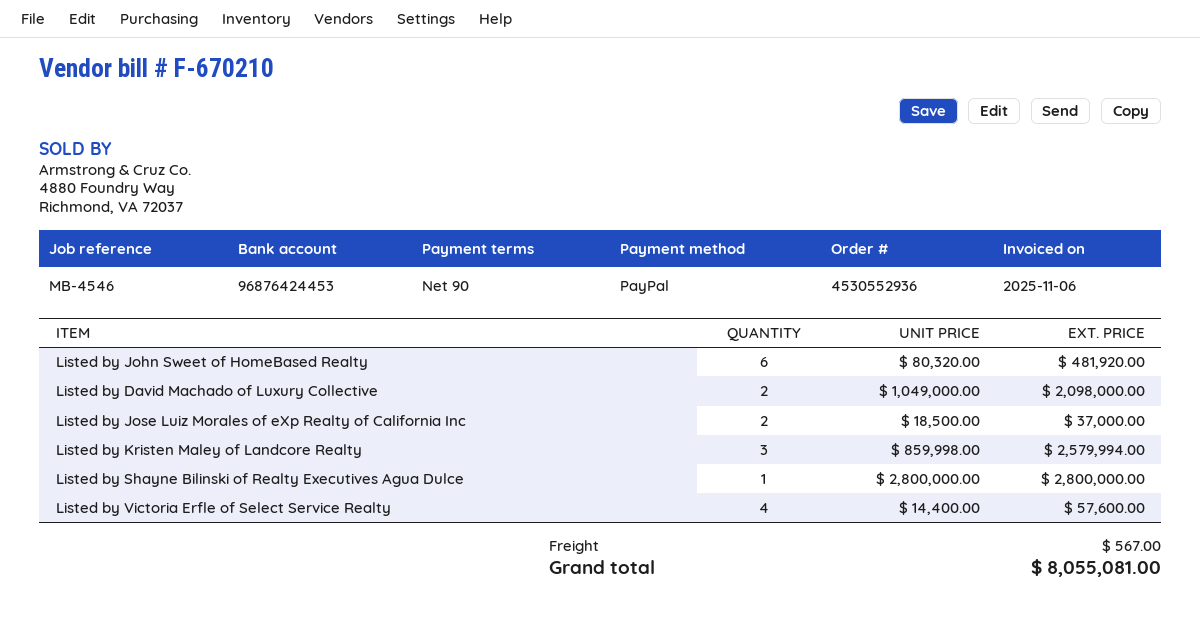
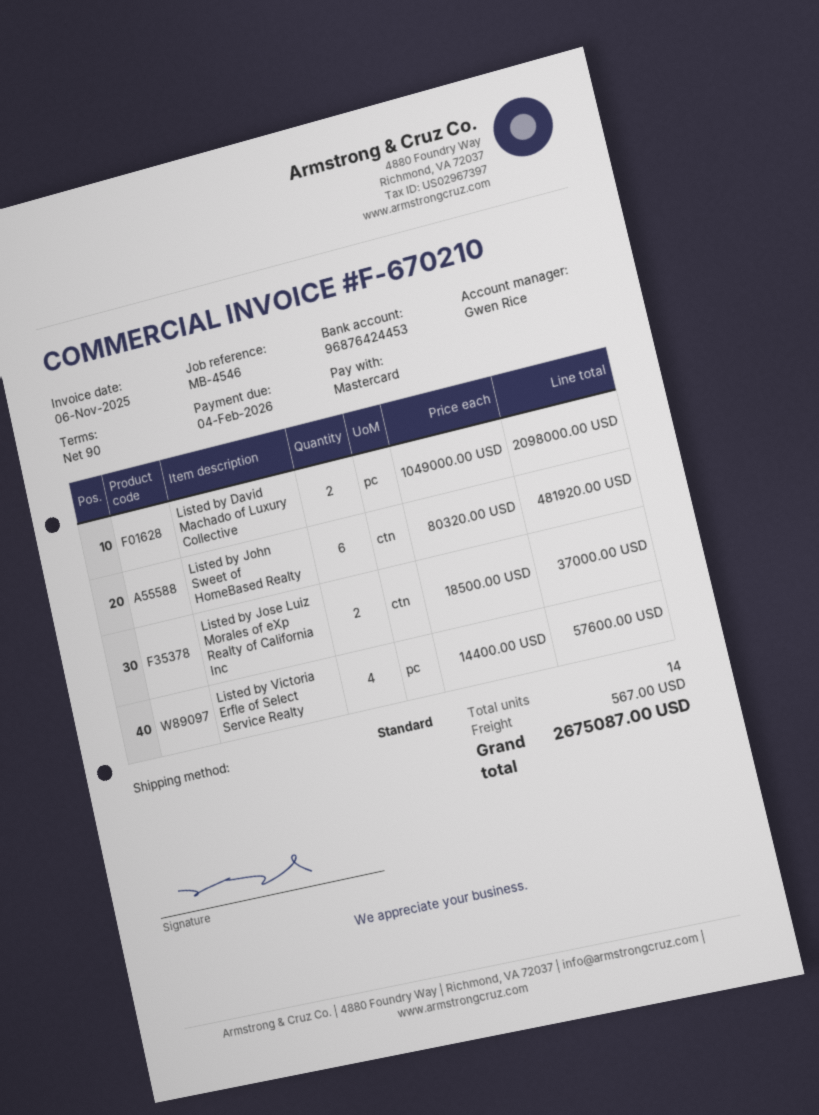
payment method: PayPal -> Mastercard
Listed by Kristen Maley of Landcore Realty: 3 x 859998.00 = 2579994.00 -> none
Listed by Shayne Bilinski of Realty Executives Agua Dulce: 1 x 2800000.00 = 2800000.00 -> none
total: 8055081.00 -> 2675087.00

